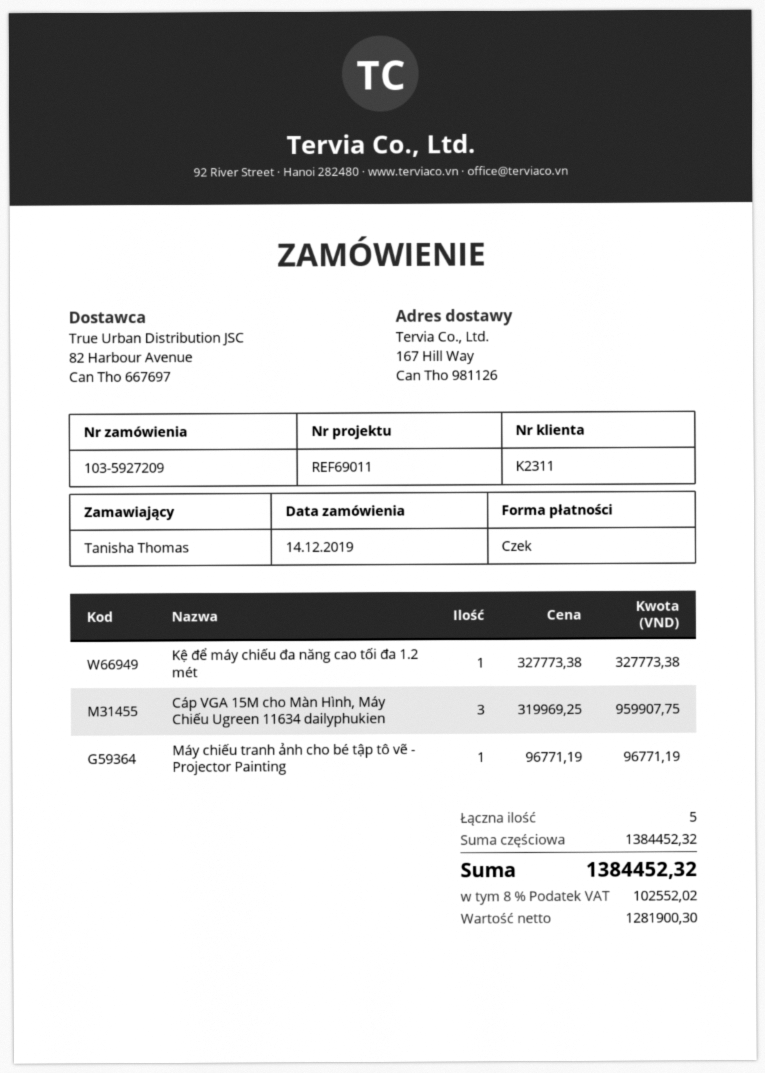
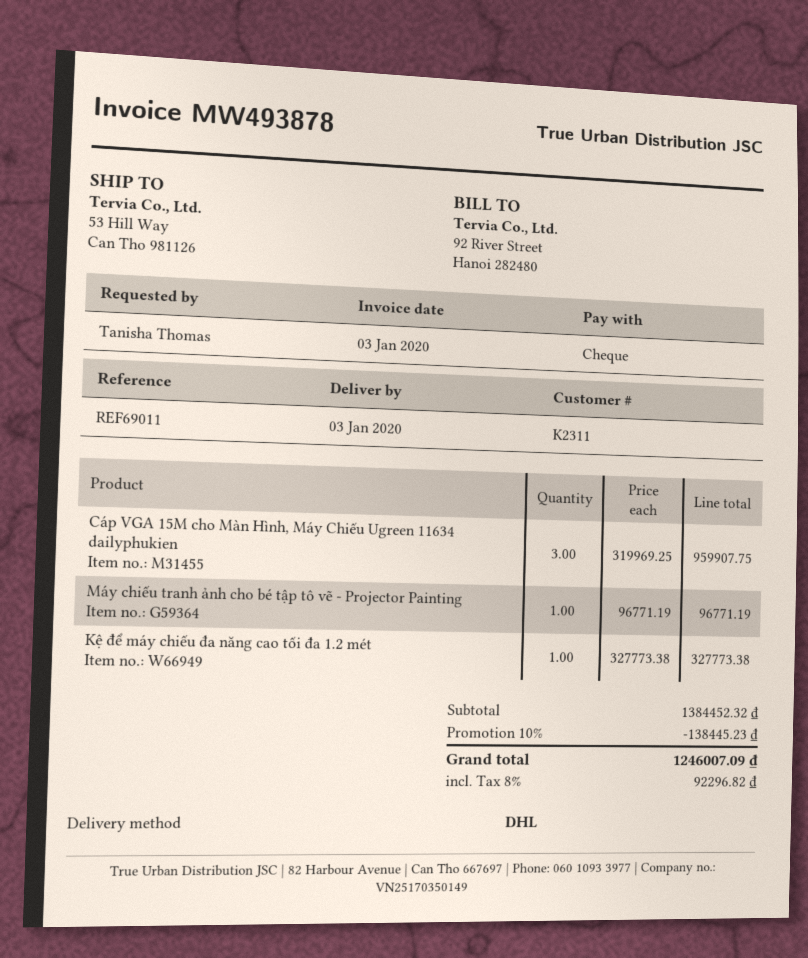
ship to: 167 Hill Way, Can Tho 981126 -> 53 Hill Way, Can Tho 981126
discount: none -> 10% = 138445.23
tax: 8% = 102552.02 -> 8% = 92296.82
total: 1384452.32 -> 1246007.09

